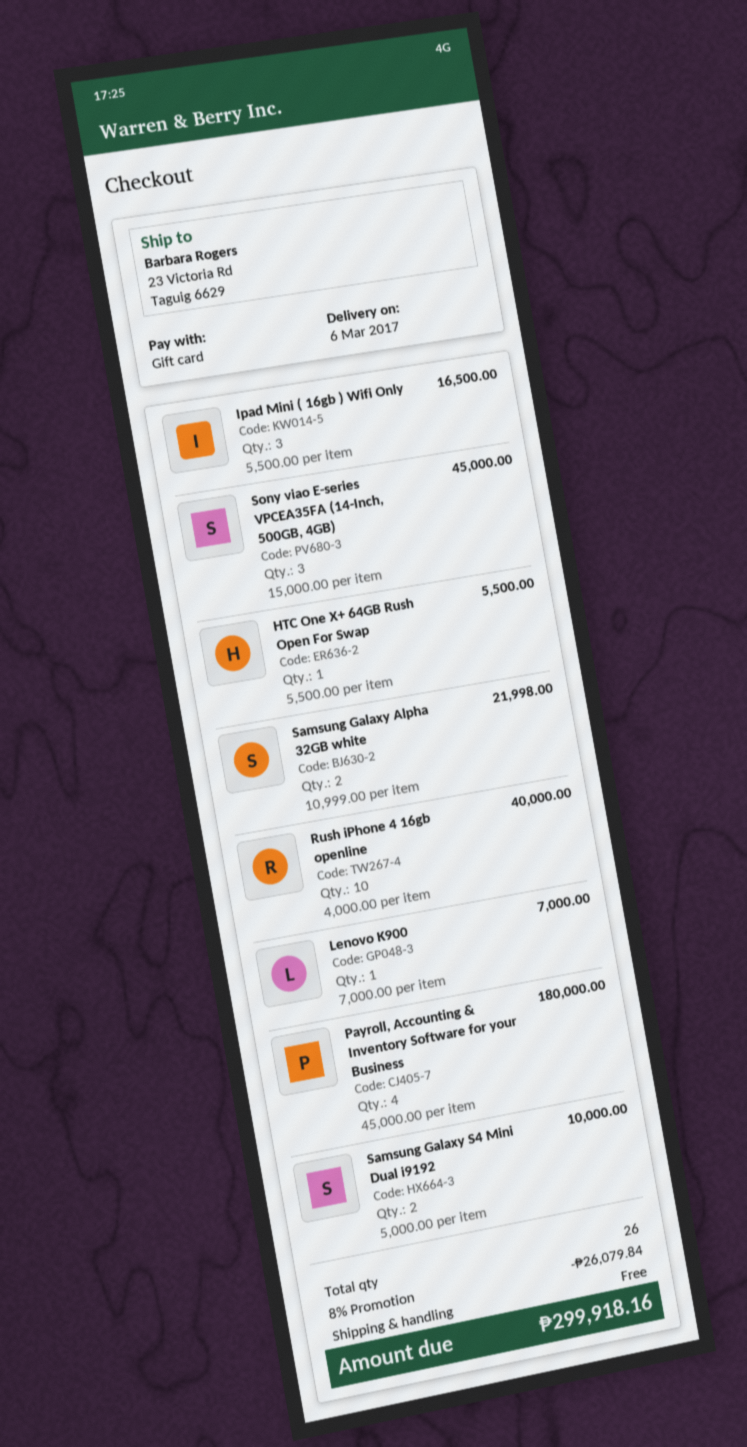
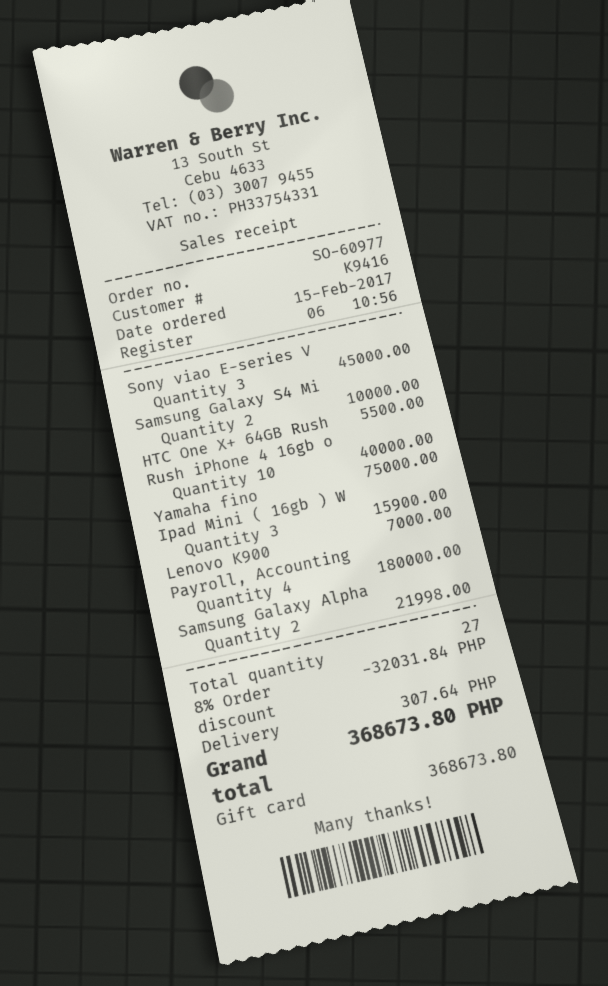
Ipad Mini ( 16gb ) Wifi Only: 3 for 16500.00 -> 3 for 15900.00
Yamaha fino: none -> 1 for 75000.00
total quantity: 26 -> 27
discount: 8% = 26079.84 -> 8% = 32031.84
shipping: 0.00 -> 307.64
total: 299918.16 -> 368673.80

